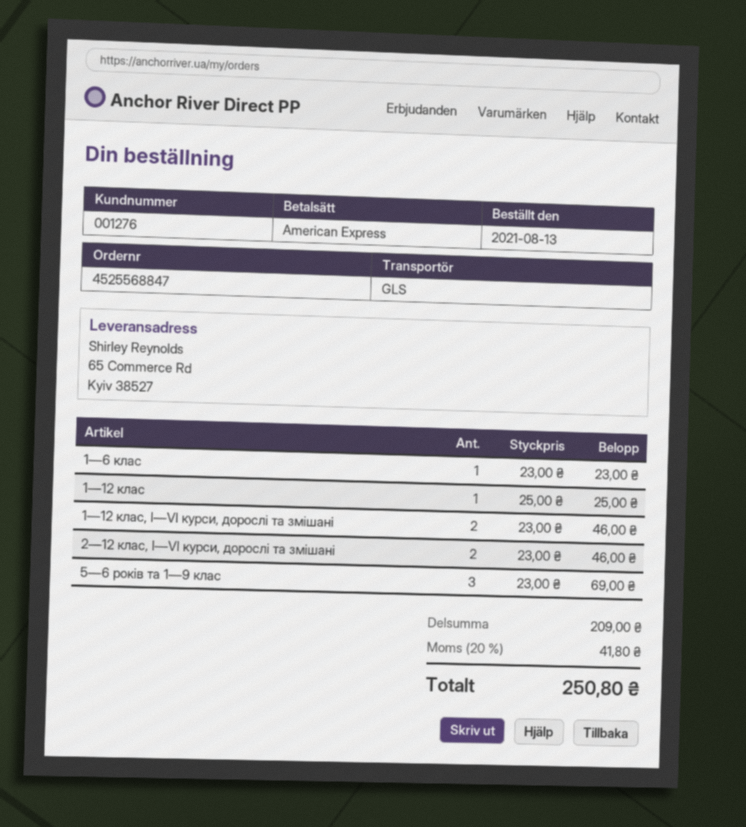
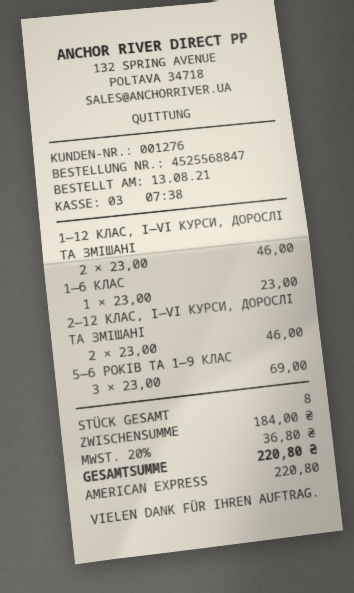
1—12 клас: 1 x 25.00 = 25.00 -> none
subtotal: 209.00 -> 184.00
tax: 20% = 41.80 -> 20% = 36.80
total: 250.80 -> 220.80

